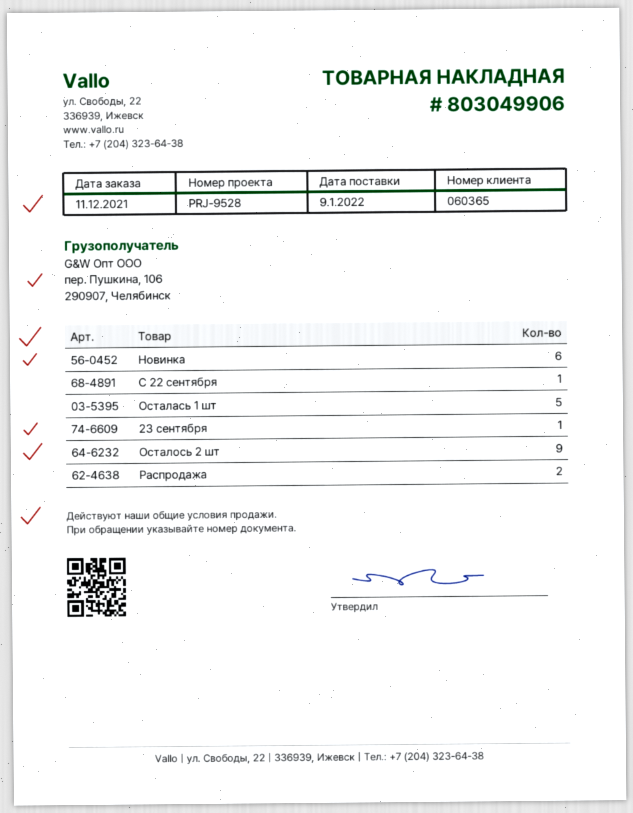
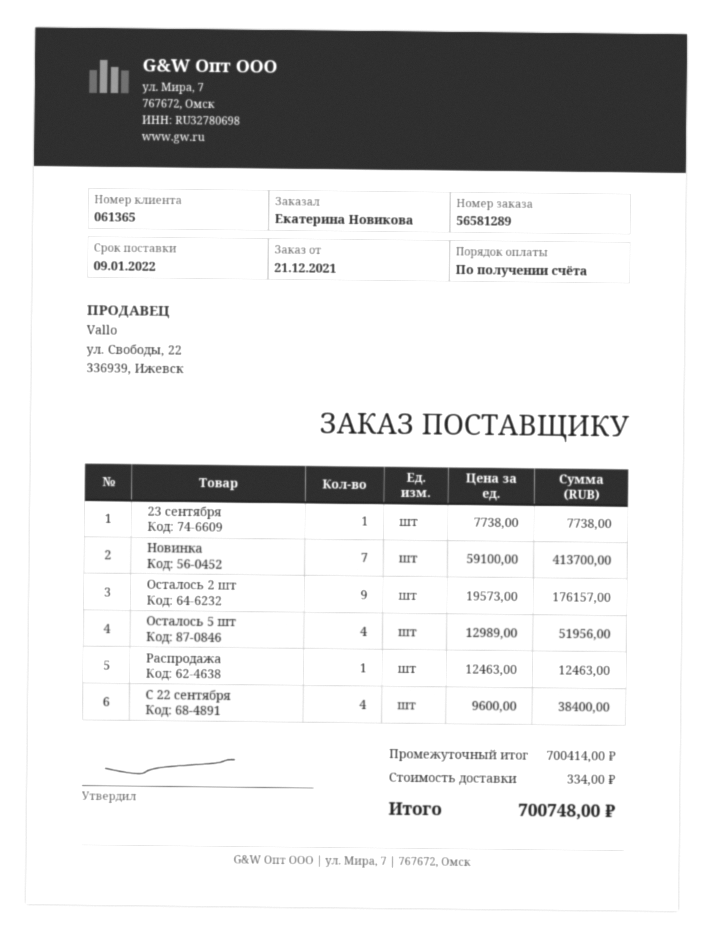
order date: 2021-12-11 -> 2021-12-21
customer number: 060365 -> 061365
Новинка: 6 -> 7
С 22 сентября: 1 -> 4
Осталась 1 шт: 5 -> none
Распродажа: 2 -> 1
Осталось 5 шт: none -> 4

